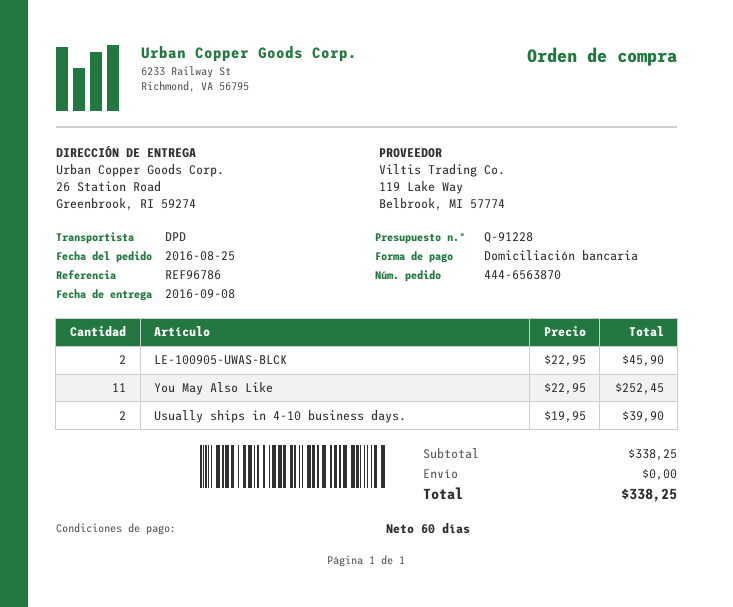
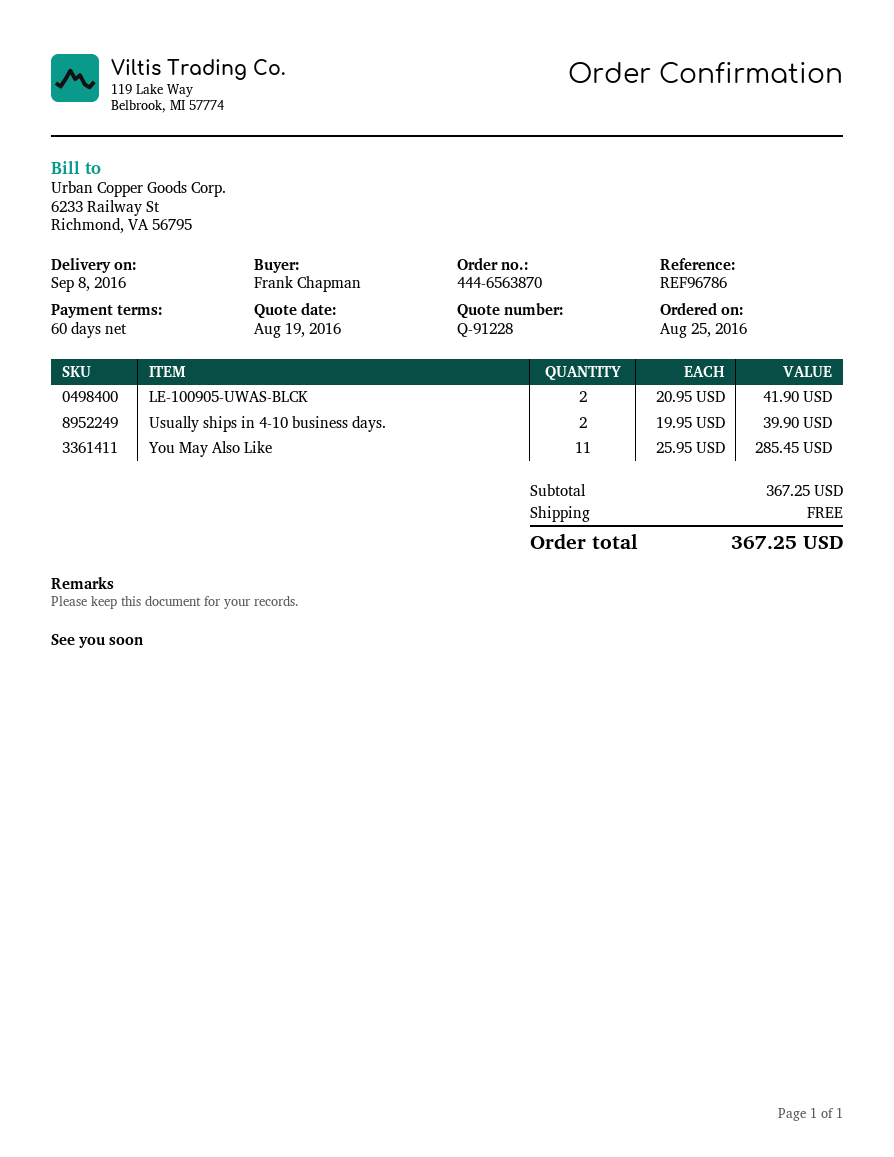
LE-100905-UWAS-BLCK: 2 x 22.95 = 45.90 -> 2 x 20.95 = 41.90
You May Also Like: 11 x 22.95 = 252.45 -> 11 x 25.95 = 285.45
subtotal: 338.25 -> 367.25
total: 338.25 -> 367.25

